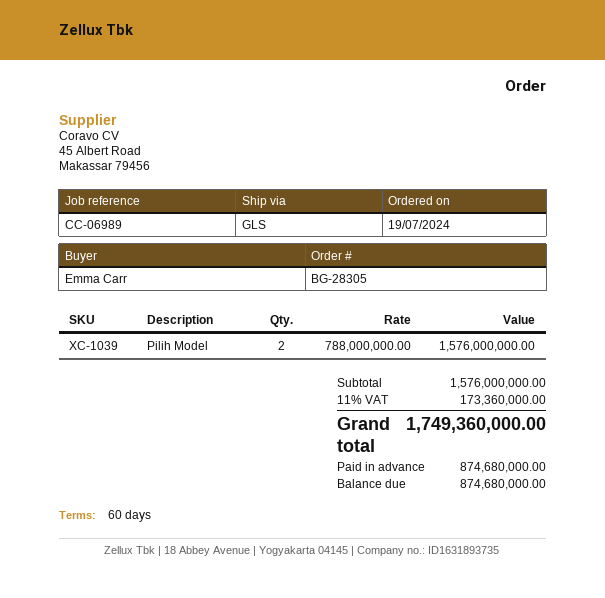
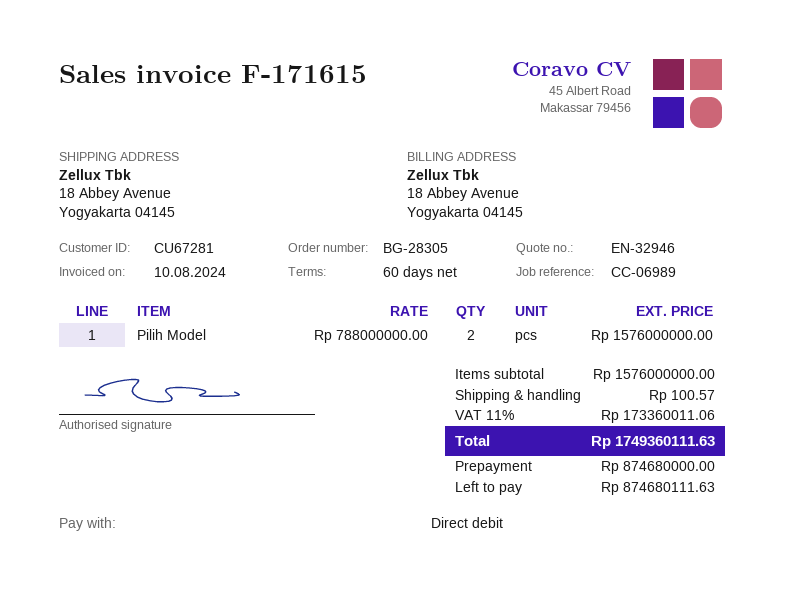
shipping: none -> 100.57
tax: 11% = 173360000.00 -> 11% = 173360011.06
total: 1749360000.00 -> 1749360111.63
balance: 874680000.00 -> 874680111.63

